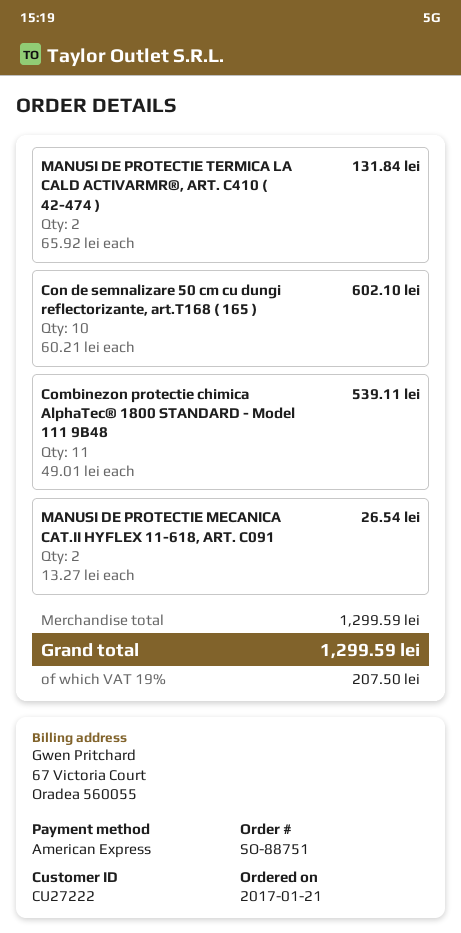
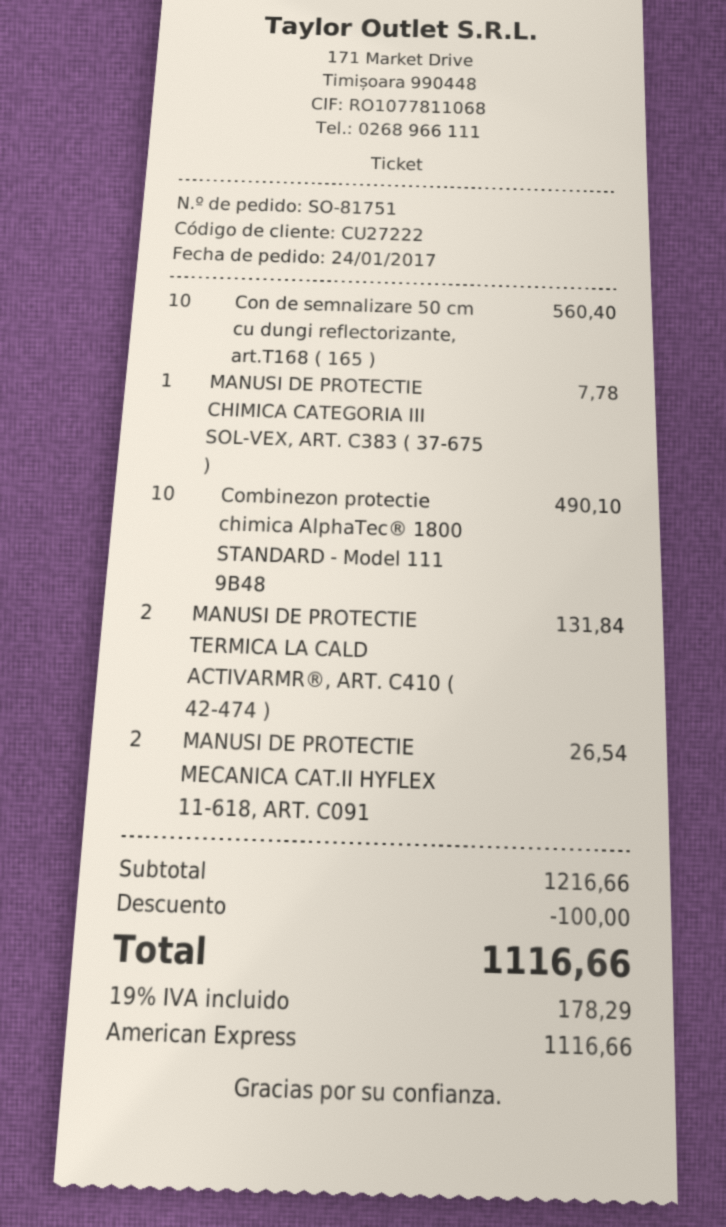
order number: SO-88751 -> SO-81751
order date: 2017-01-21 -> 2017-01-24
Con de semnalizare 50 cm cu dungi reflectorizante, art.T168 ( 165 ): 10 for 602.10 -> 10 for 560.40
Combinezon protectie chimica AlphaTec® 1800 STANDARD - Model 111 9B48: 11 for 539.11 -> 10 for 490.10
MANUSI DE PROTECTIE CHIMICA CATEGORIA III SOL-VEX, ART. C383 ( 37-675 ): none -> 1 for 7.78
subtotal: 1299.59 -> 1216.66
discount: none -> 100.00
tax: 19% = 207.50 -> 19% = 178.29
total: 1299.59 -> 1116.66

